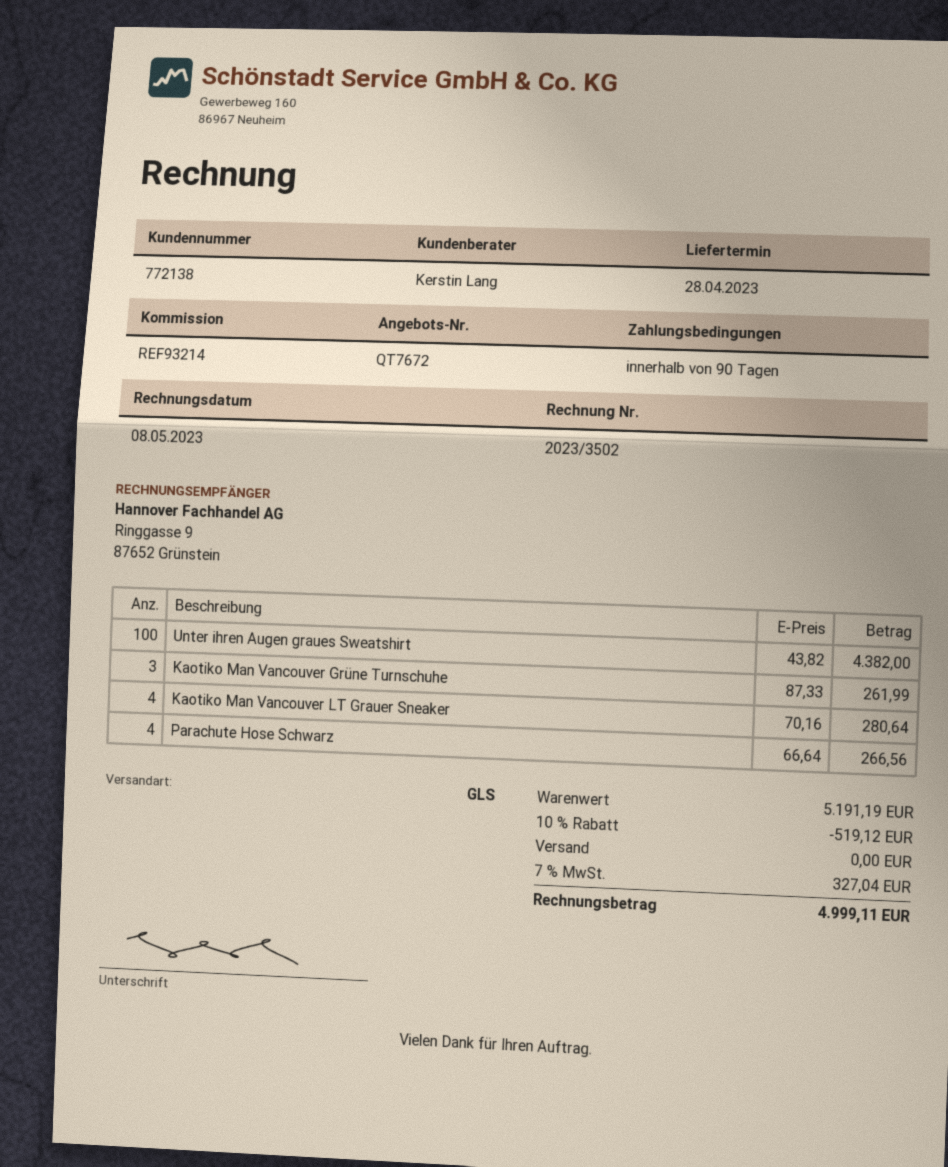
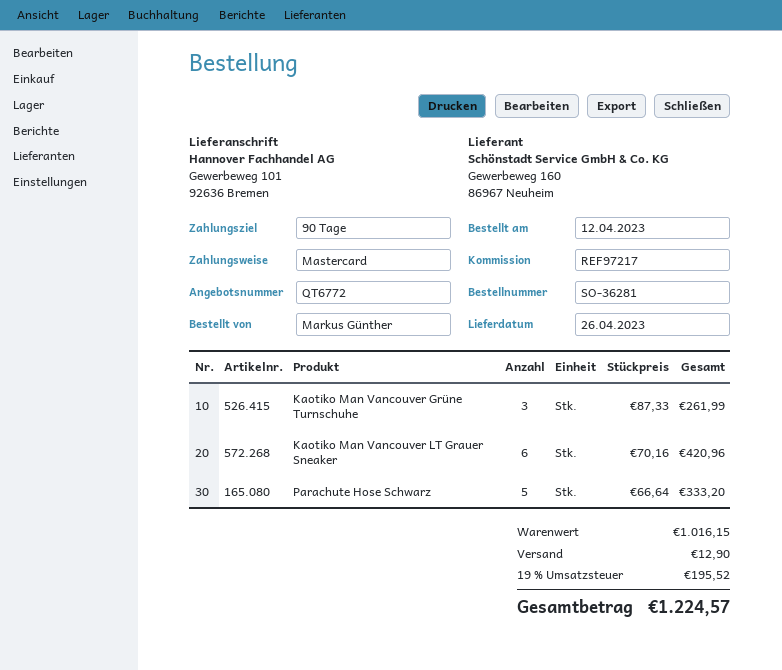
quote number: QT7672 -> QT6772
delivery date: 2023-04-28 -> 2023-04-26
reference: REF93214 -> REF97217
Unter ihren Augen graues Sweatshirt: 100 x 43.82 = 4382.00 -> none
Kaotiko Man Vancouver LT Grauer Sneaker: 4 x 70.16 = 280.64 -> 6 x 70.16 = 420.96
Parachute Hose Schwarz: 4 x 66.64 = 266.56 -> 5 x 66.64 = 333.20
subtotal: 5191.19 -> 1016.15
discount: 10% = 519.12 -> none
shipping: 0.00 -> 12.90
tax: 7% = 327.04 -> 19% = 195.52
total: 4999.11 -> 1224.57

